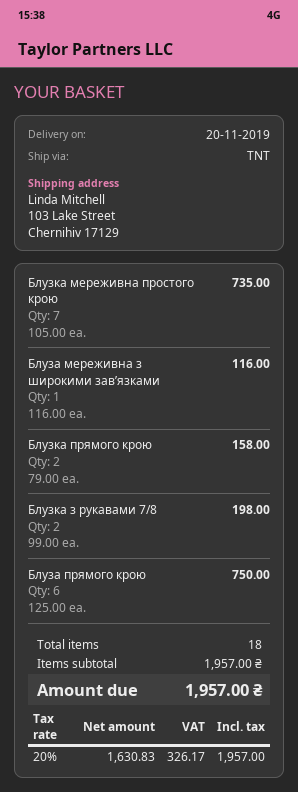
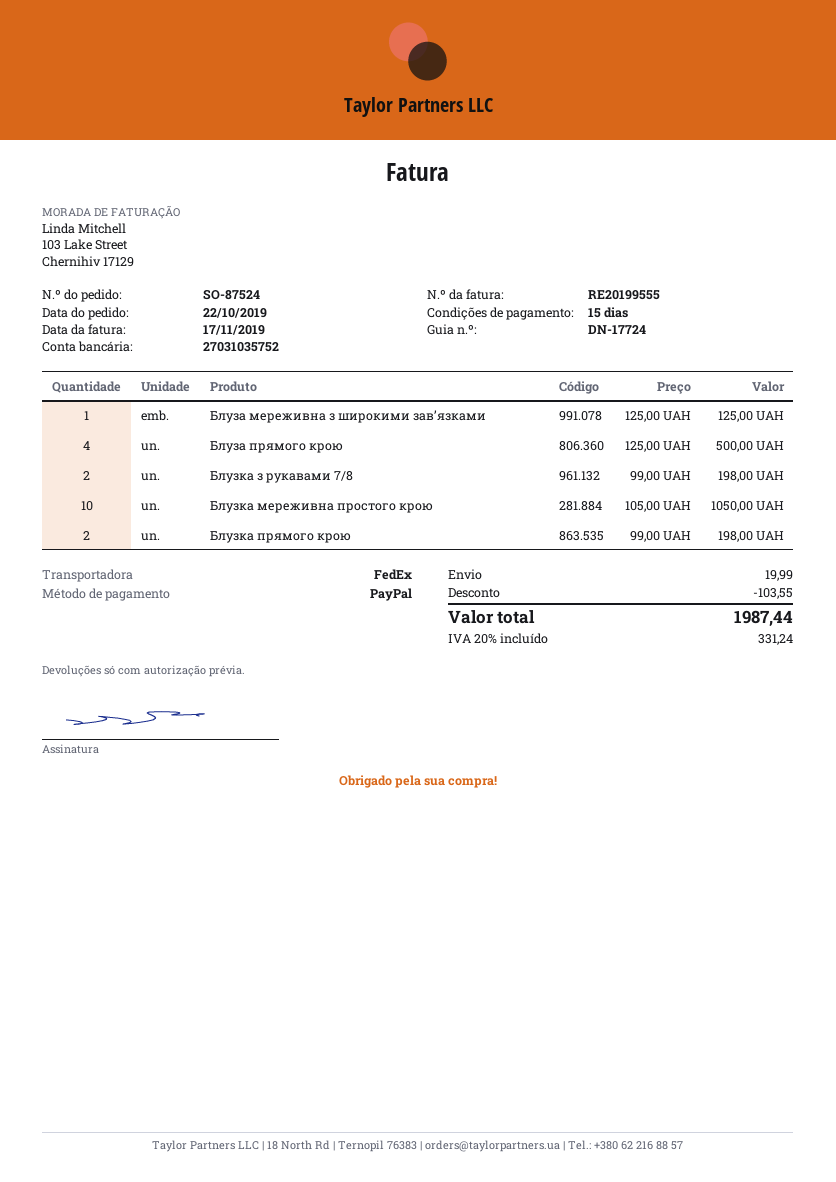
shipping method: TNT -> FedEx
Блузка мереживна простого крою: 7 x 105.00 = 735.00 -> 10 x 105.00 = 1050.00
Блуза мереживна з широкими зав’язками: 1 x 116.00 = 116.00 -> 1 x 125.00 = 125.00
Блузка прямого крою: 2 x 79.00 = 158.00 -> 2 x 99.00 = 198.00
Блуза прямого крою: 6 x 125.00 = 750.00 -> 4 x 125.00 = 500.00
discount: none -> 103.55
shipping: none -> 19.99
tax: 20% = 326.17 -> 20% = 331.24
total: 1957.00 -> 1987.44

